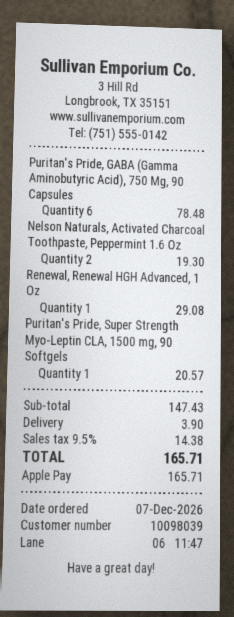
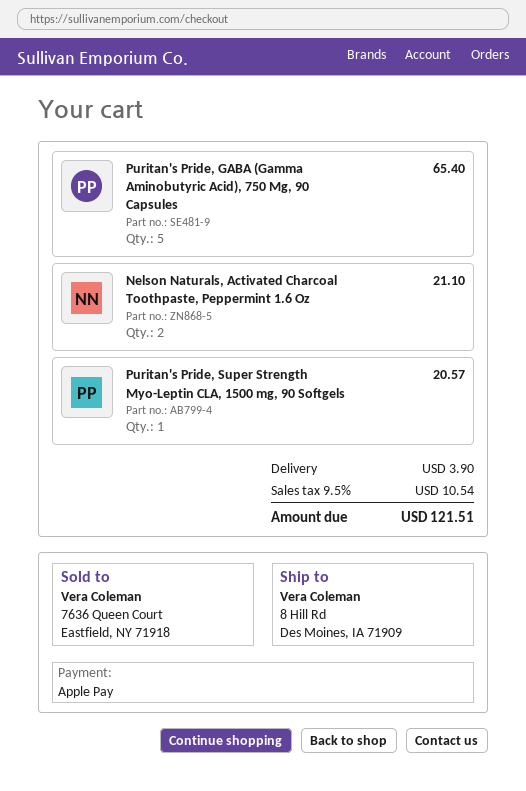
Puritan's Pride, GABA (Gamma Aminobutyric Acid), 750 Mg, 90 Capsules: 6 for 78.48 -> 5 for 65.40
Nelson Naturals, Activated Charcoal Toothpaste, Peppermint 1.6 Oz: 2 for 19.30 -> 2 for 21.10
Renewal, Renewal HGH Advanced, 1 Oz: 1 for 29.08 -> none
tax: 9.5% = 14.38 -> 9.5% = 10.54
total: 165.71 -> 121.51

